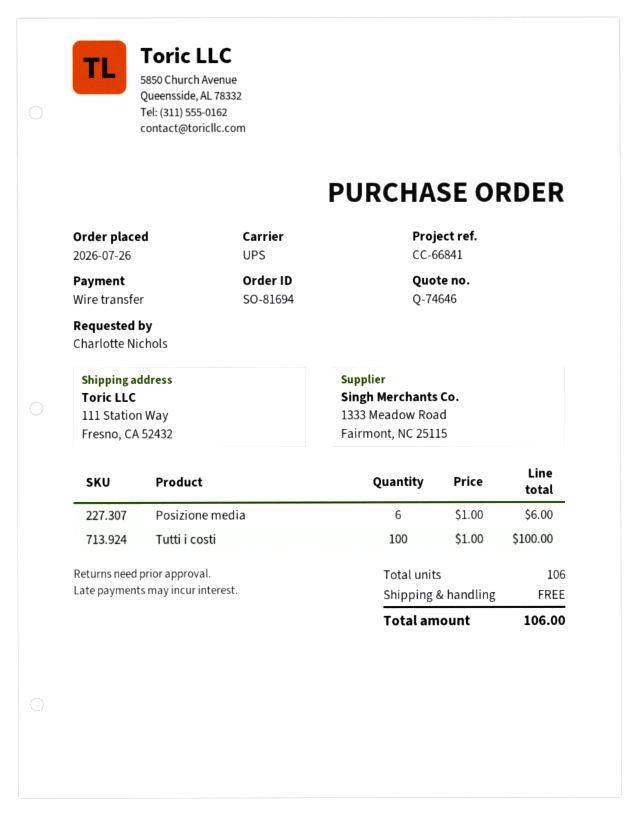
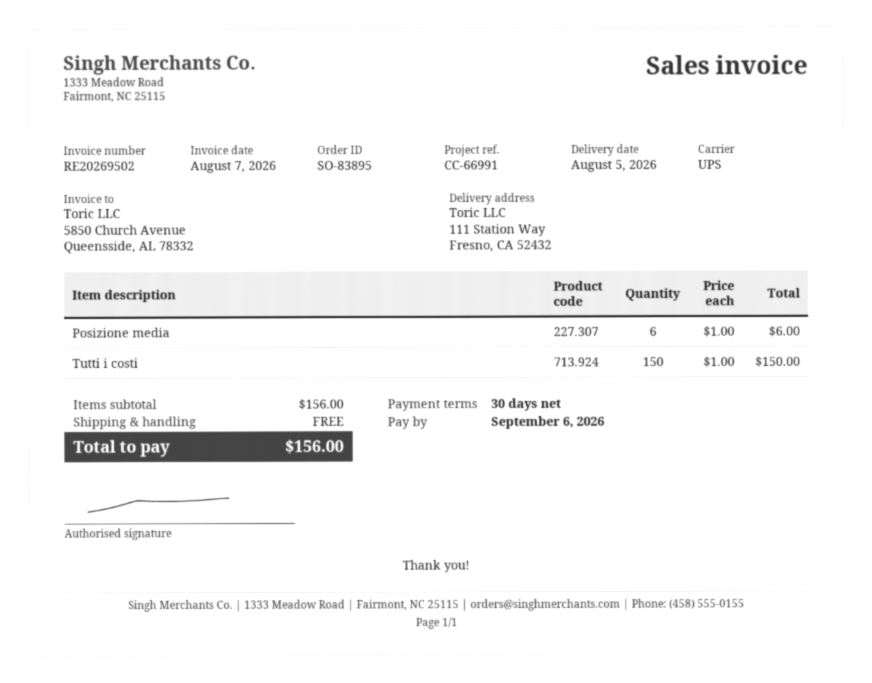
order number: SO-81694 -> SO-83895
reference: CC-66841 -> CC-66991
Tutti i costi: 100 x 1.00 = 100.00 -> 150 x 1.00 = 150.00
total: 106.00 -> 156.00

